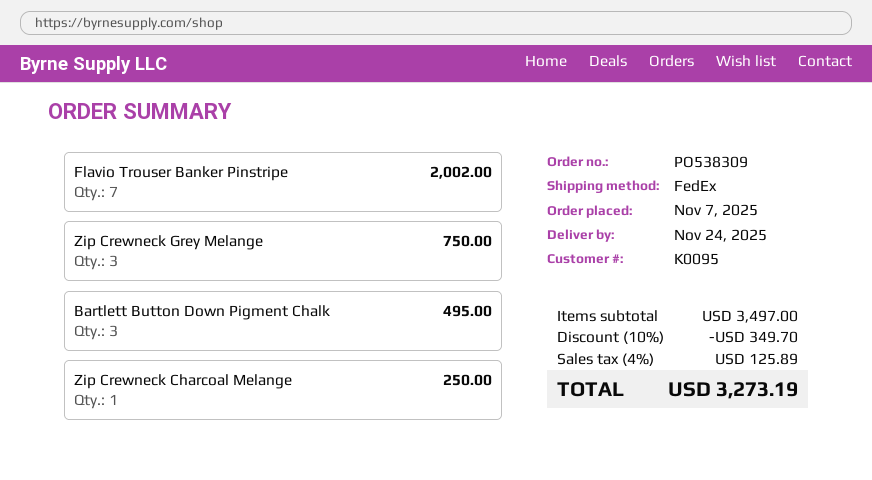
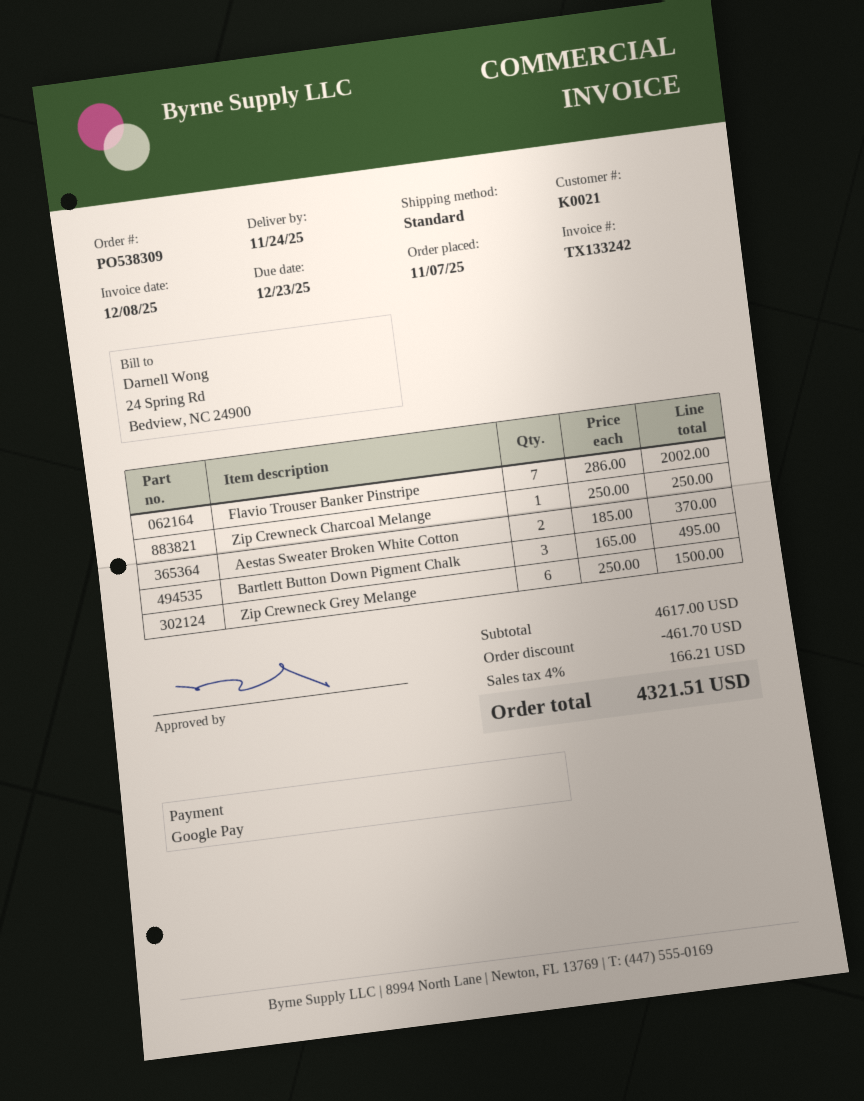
customer number: K0095 -> K0021
shipping method: FedEx -> standard
Zip Crewneck Grey Melange: 3 for 750.00 -> 6 for 1500.00
Aestas Sweater Broken White Cotton: none -> 2 for 370.00
subtotal: 3497.00 -> 4617.00
discount: 349.70 -> 461.70
tax: 4% = 125.89 -> 4% = 166.21
total: 3273.19 -> 4321.51

